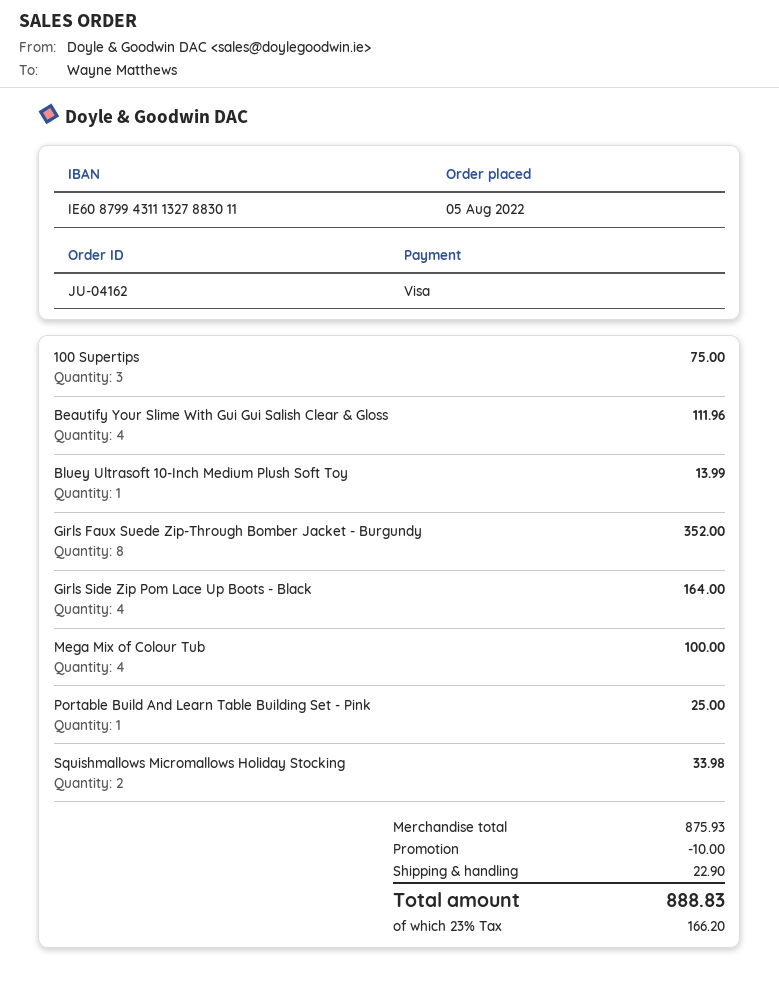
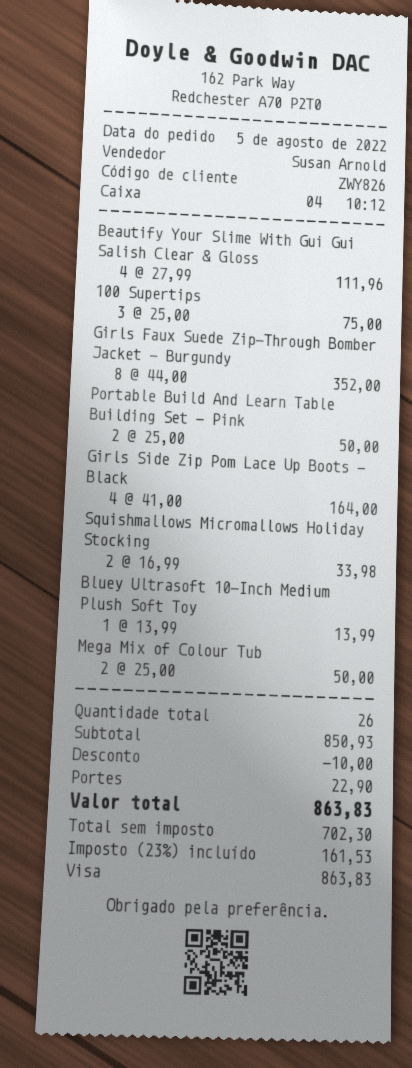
Mega Mix of Colour Tub: 4 for 100.00 -> 2 for 50.00
Portable Build And Learn Table Building Set - Pink: 1 for 25.00 -> 2 for 50.00
subtotal: 875.93 -> 850.93
tax: 23% = 166.20 -> 23% = 161.53
total: 888.83 -> 863.83

